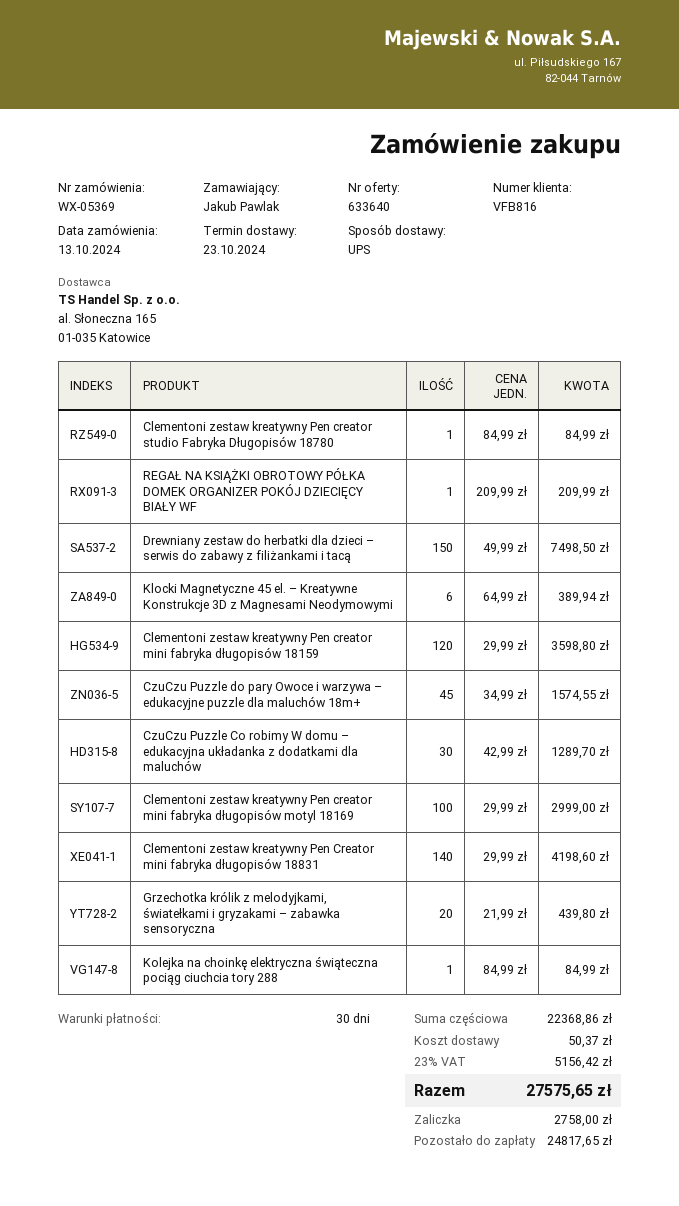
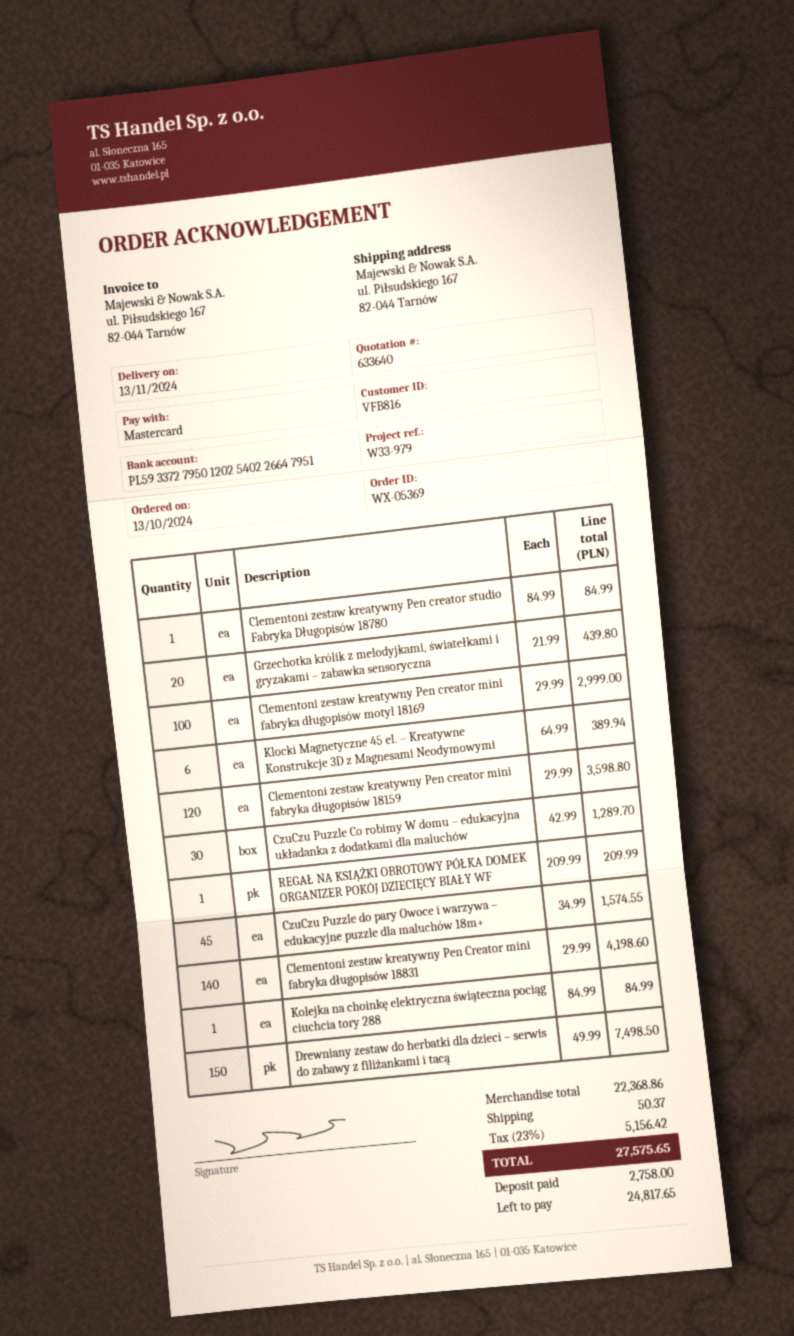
delivery date: 2024-10-23 -> 2024-11-13

